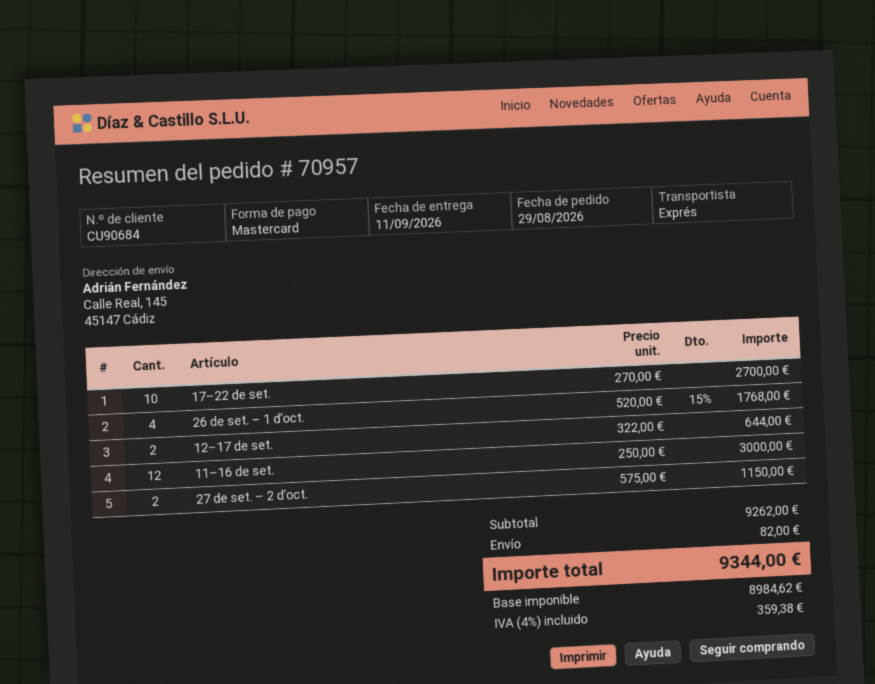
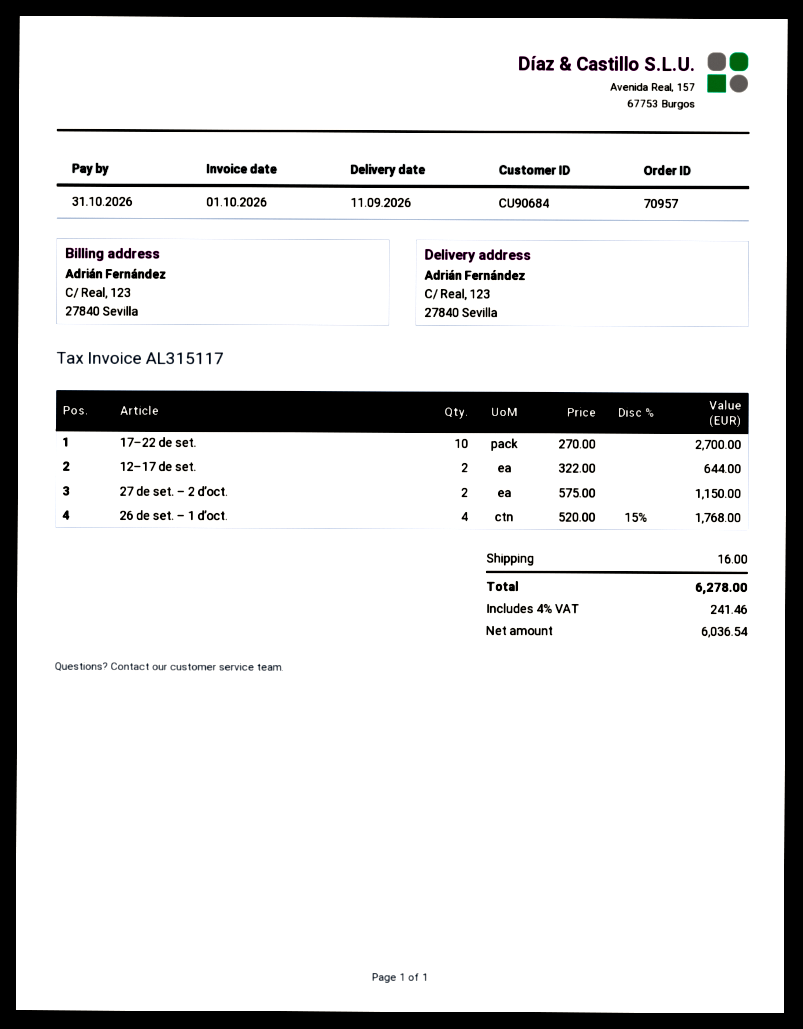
ship to: Calle Real, 145, 45147 Cádiz -> C/ Real, 123, 27840 Sevilla
11–16 de set.: 12 x 250.00 = 3000.00 -> none
shipping: 82.00 -> 16.00
net: 8984.62 -> 6036.54
tax: 4% = 359.38 -> 4% = 241.46
total: 9344.00 -> 6278.00

